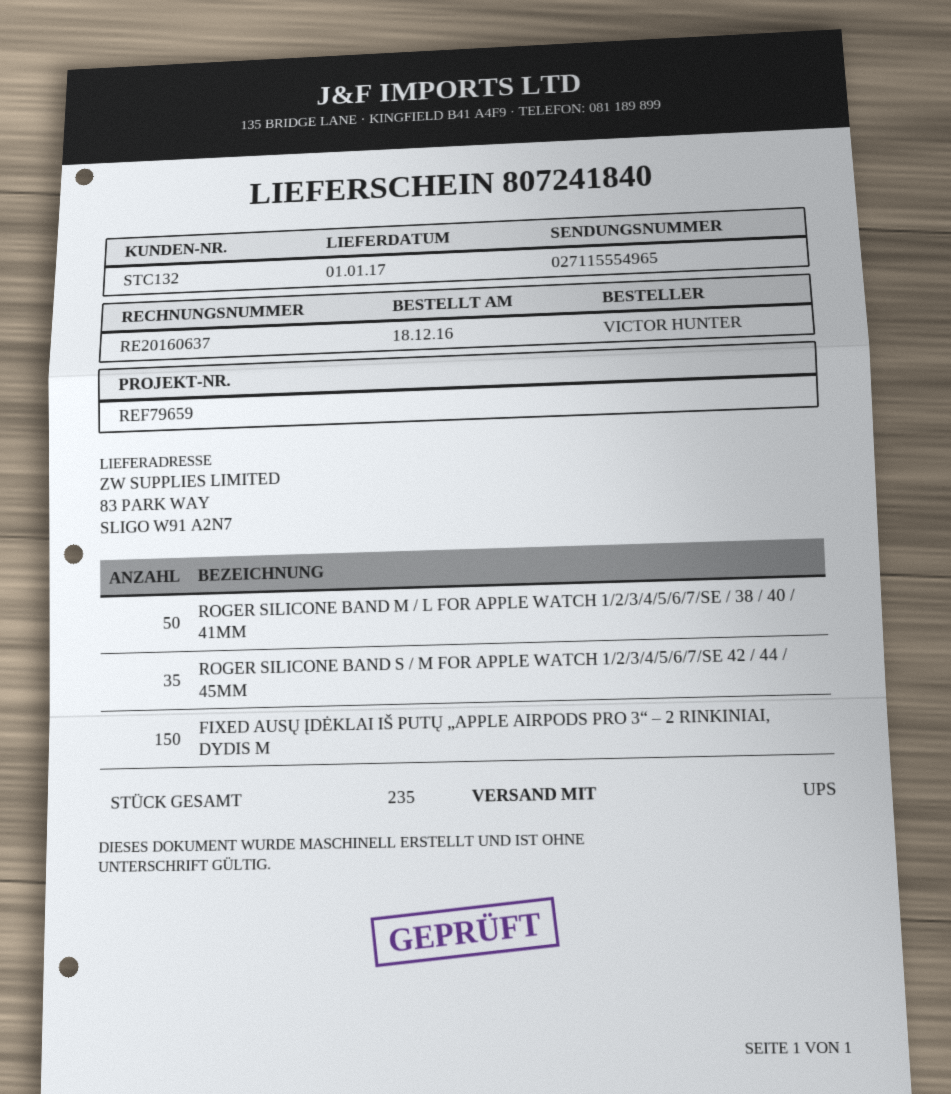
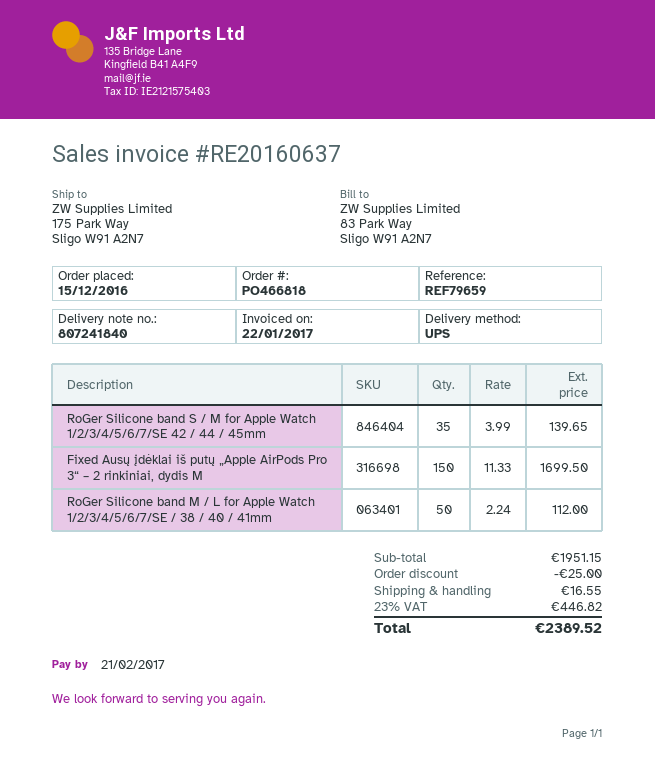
order date: 2016-12-18 -> 2016-12-15
ship to: 83 PARK WAY, SLIGO W91 A2N7 -> 175 Park Way, Sligo W91 A2N7

